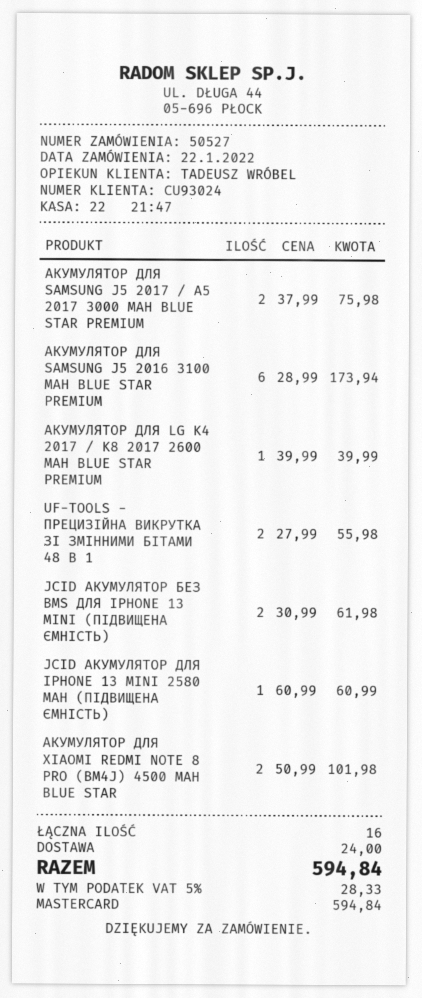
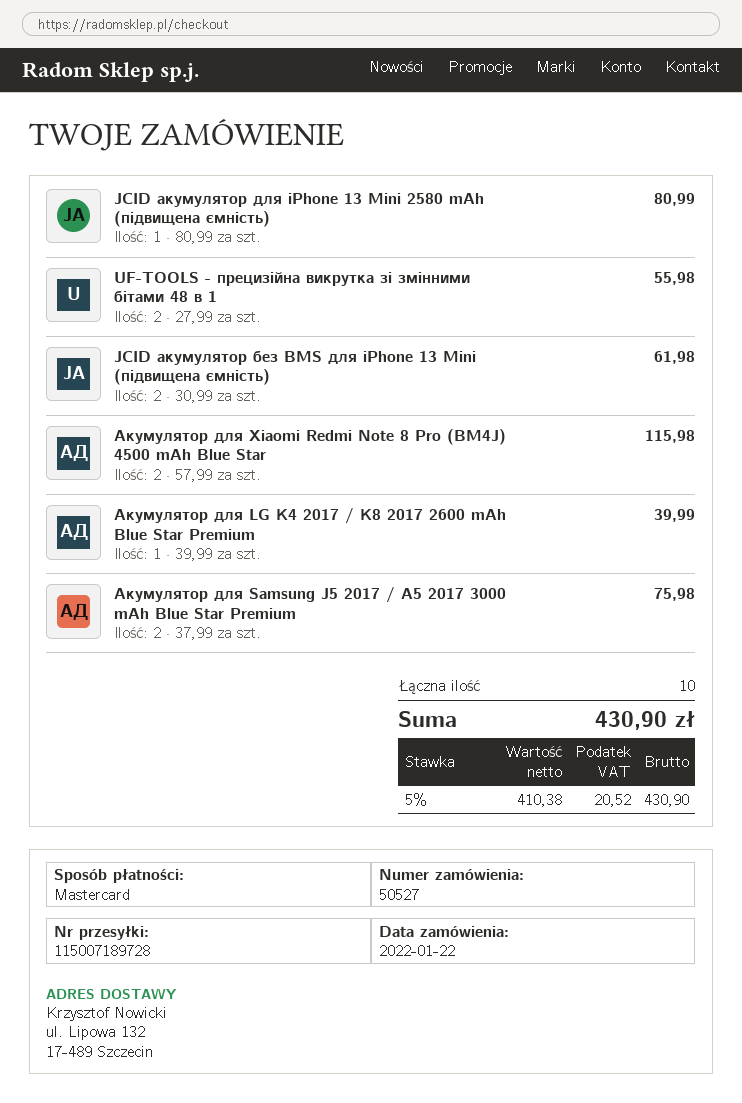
АКУМУЛЯТОР ДЛЯ SAMSUNG J5 2016 3100 MAH BLUE STAR PREMIUM: 6 x 28.99 = 173.94 -> none
JCID АКУМУЛЯТОР ДЛЯ IPHONE 13 MINI 2580 MAH (ПІДВИЩЕНА ЄМНІСТЬ): 1 x 60.99 = 60.99 -> 1 x 80.99 = 80.99
АКУМУЛЯТОР ДЛЯ XIAOMI REDMI NOTE 8 PRO (BM4J) 4500 MAH BLUE STAR: 2 x 50.99 = 101.98 -> 2 x 57.99 = 115.98
total quantity: 16 -> 10
shipping: 24.00 -> none
tax: 5% = 28.33 -> 5% = 20.52
total: 594.84 -> 430.90

